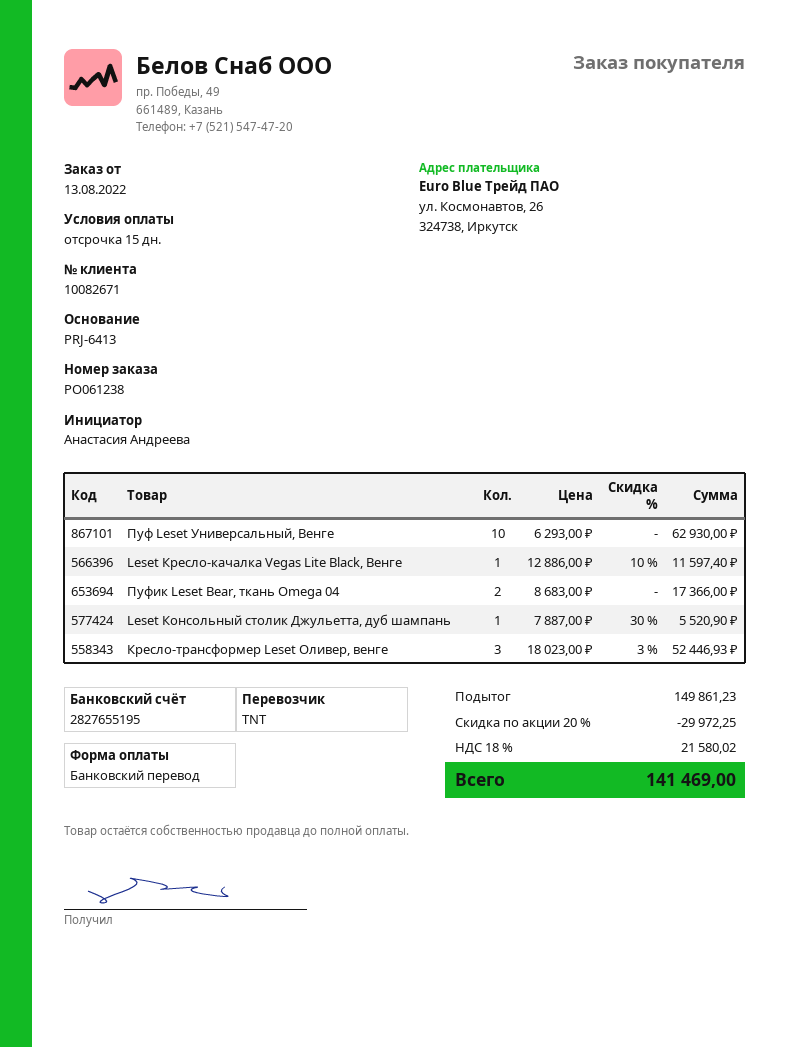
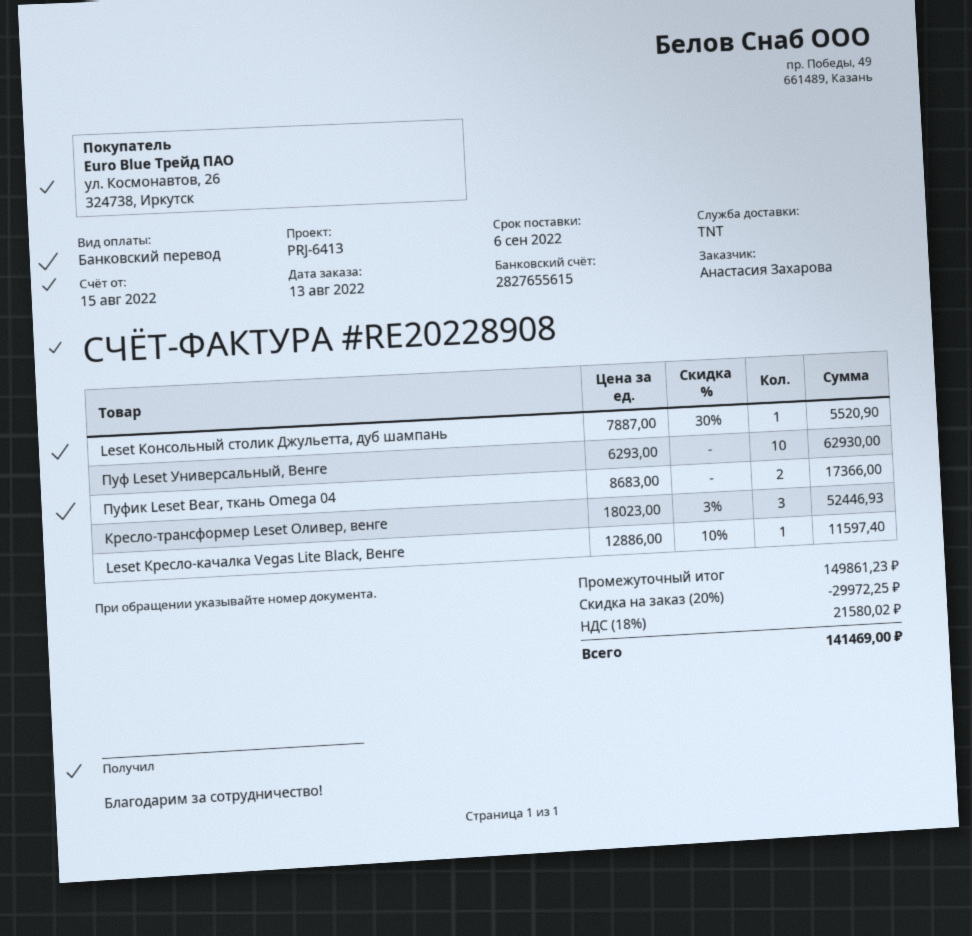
ordered by: Анастасия Андреева -> Анастасия Захарова
bank account: 2827655195 -> 2827655615

